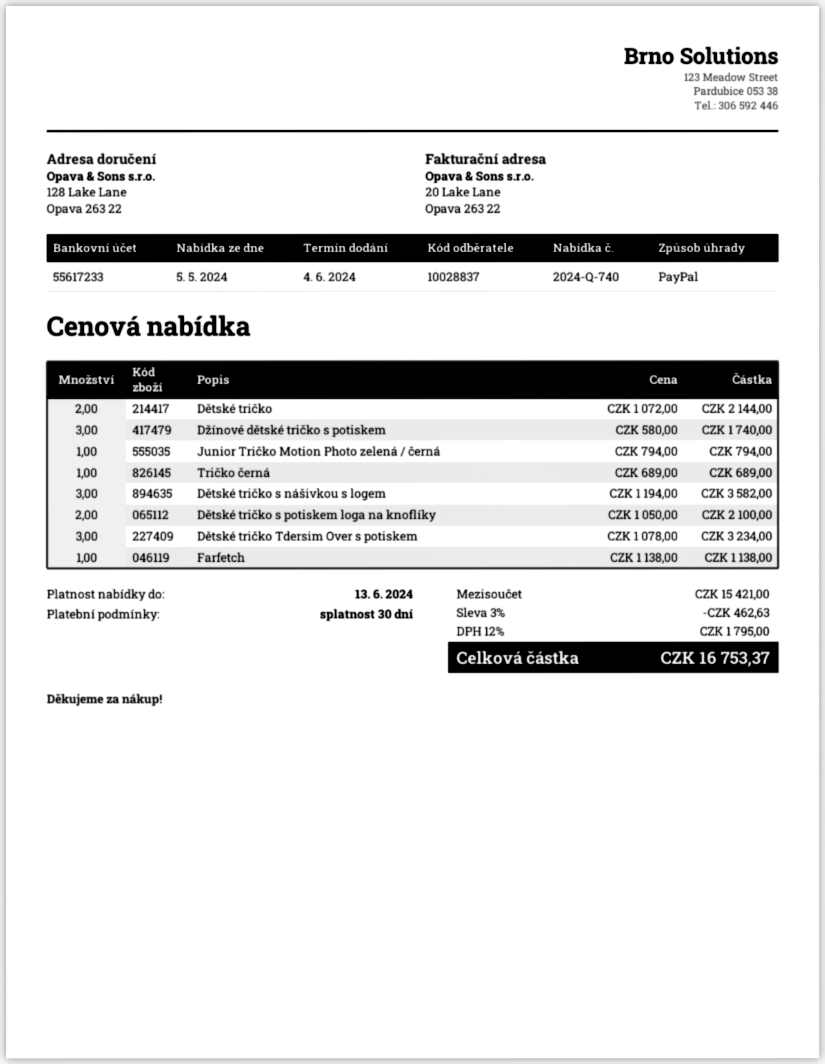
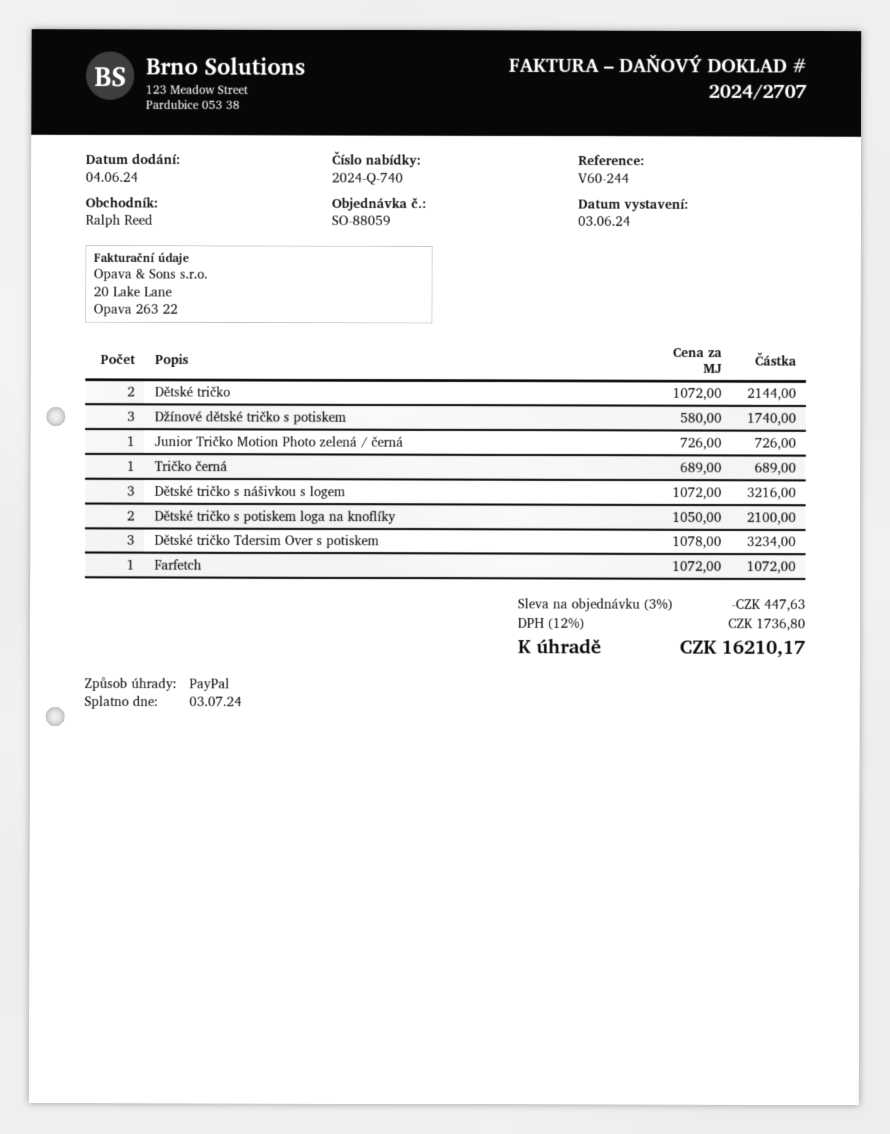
Junior Tričko Motion Photo zelená / černá: 1 x 794.00 = 794.00 -> 1 x 726.00 = 726.00
Dětské tričko s nášivkou s logem: 3 x 1194.00 = 3582.00 -> 3 x 1072.00 = 3216.00
Farfetch: 1 x 1138.00 = 1138.00 -> 1 x 1072.00 = 1072.00
discount: 3% = 462.63 -> 3% = 447.63
tax: 12% = 1795.00 -> 12% = 1736.80
total: 16753.37 -> 16210.17

